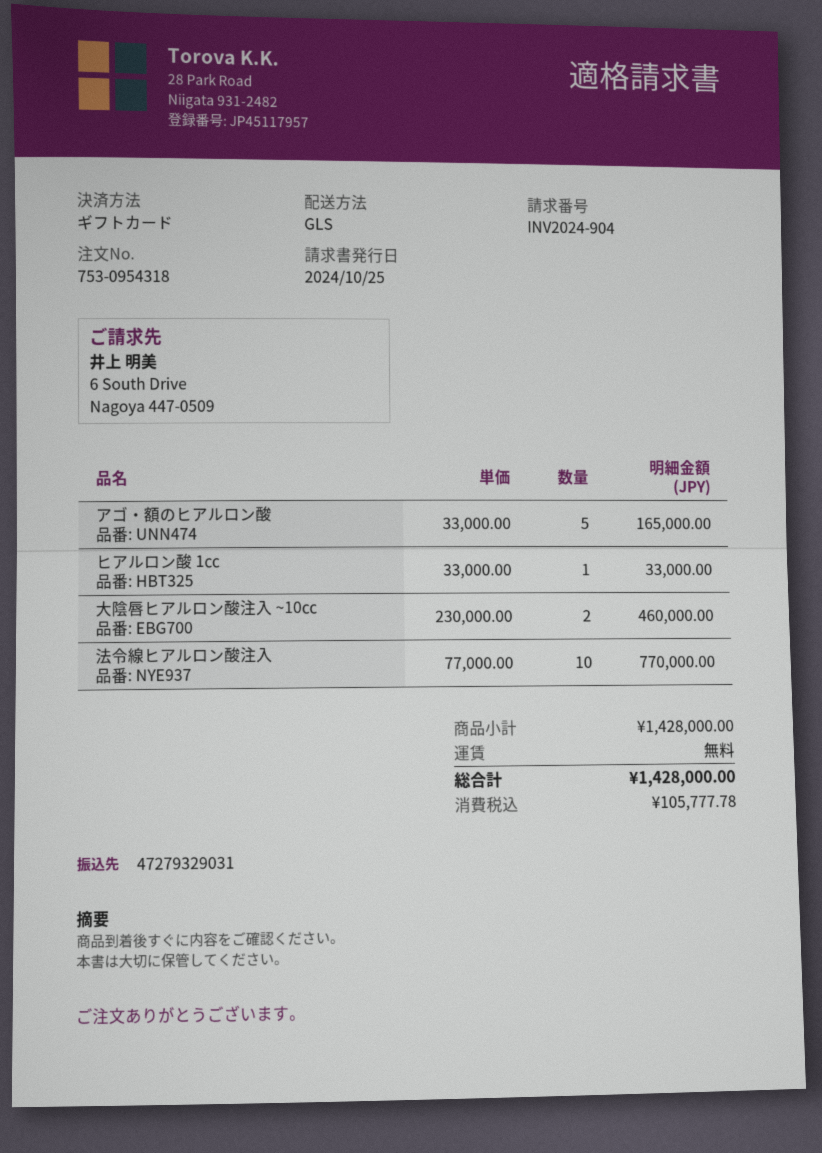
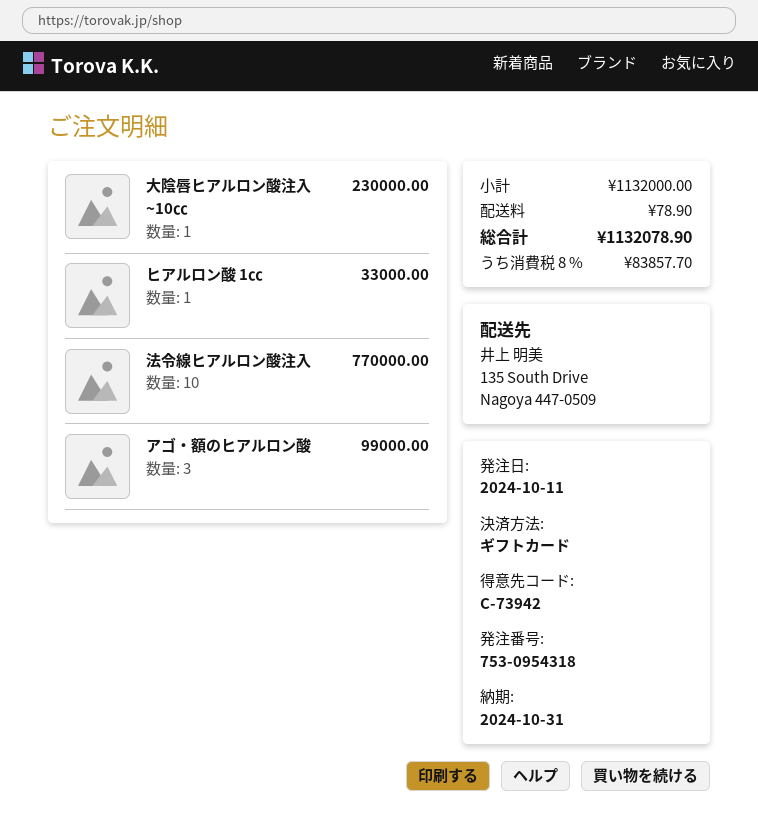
アゴ・額のヒアルロン酸: 5 for 165000.00 -> 3 for 99000.00
大陰唇ヒアルロン酸注入 ~10㏄: 2 for 460000.00 -> 1 for 230000.00
subtotal: 1428000.00 -> 1132000.00
shipping: 0.00 -> 78.90
tax: 105777.78 -> 83857.70
total: 1428000.00 -> 1132078.90

